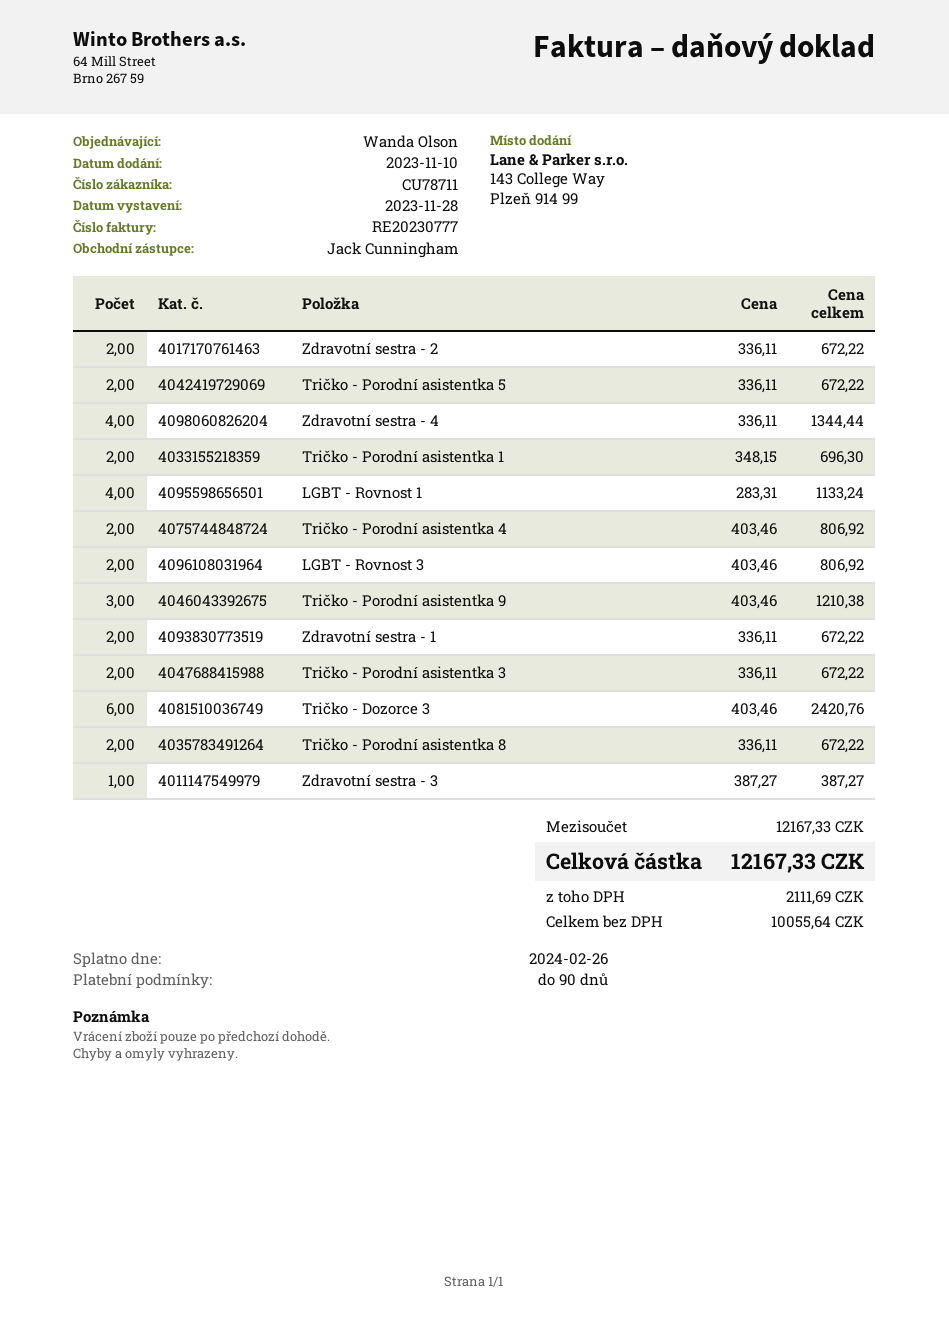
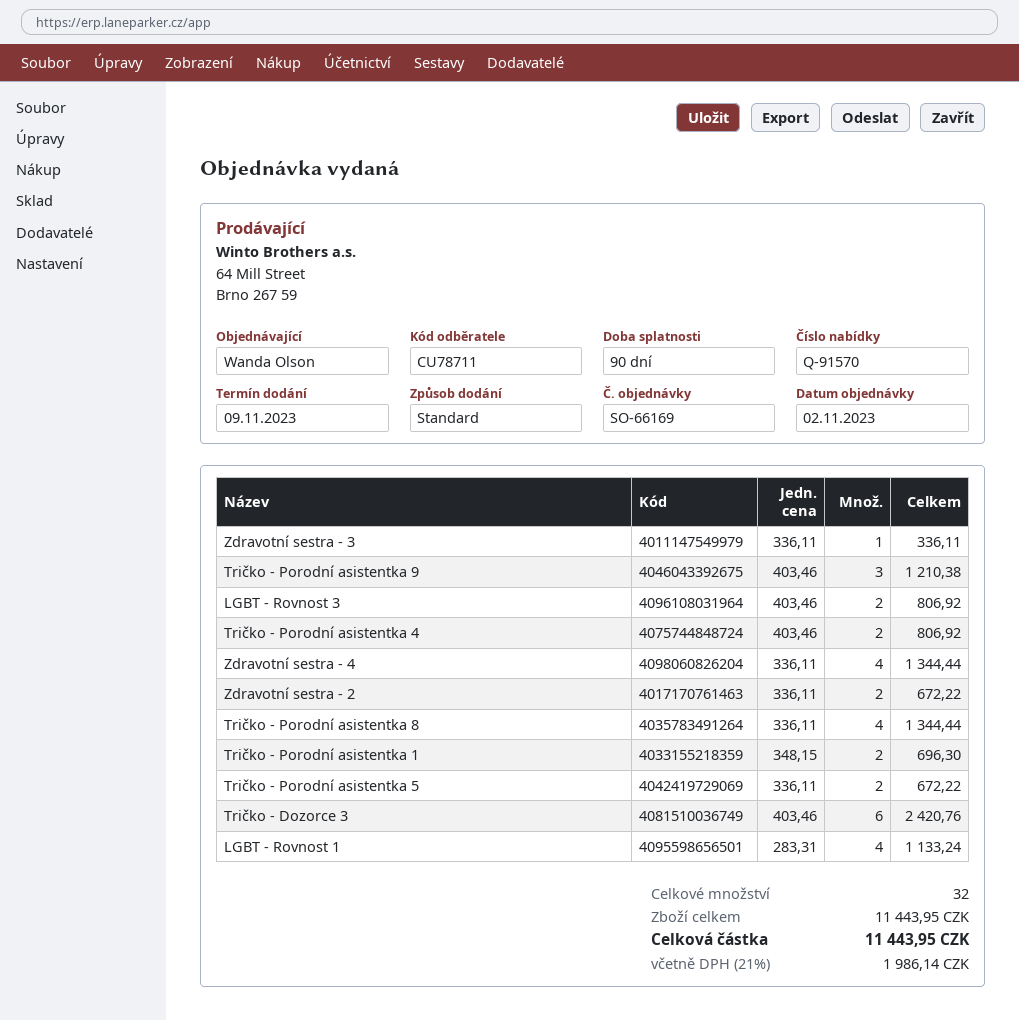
delivery date: 2023-11-10 -> 2023-11-09
Zdravotní sestra - 1: 2 x 336.11 = 672.22 -> none
Tričko - Porodní asistentka 3: 2 x 336.11 = 672.22 -> none
Tričko - Porodní asistentka 8: 2 x 336.11 = 672.22 -> 4 x 336.11 = 1344.44
Zdravotní sestra - 3: 1 x 387.27 = 387.27 -> 1 x 336.11 = 336.11
subtotal: 12167.33 -> 11443.95
tax: 2111.69 -> 1986.14
total: 12167.33 -> 11443.95

